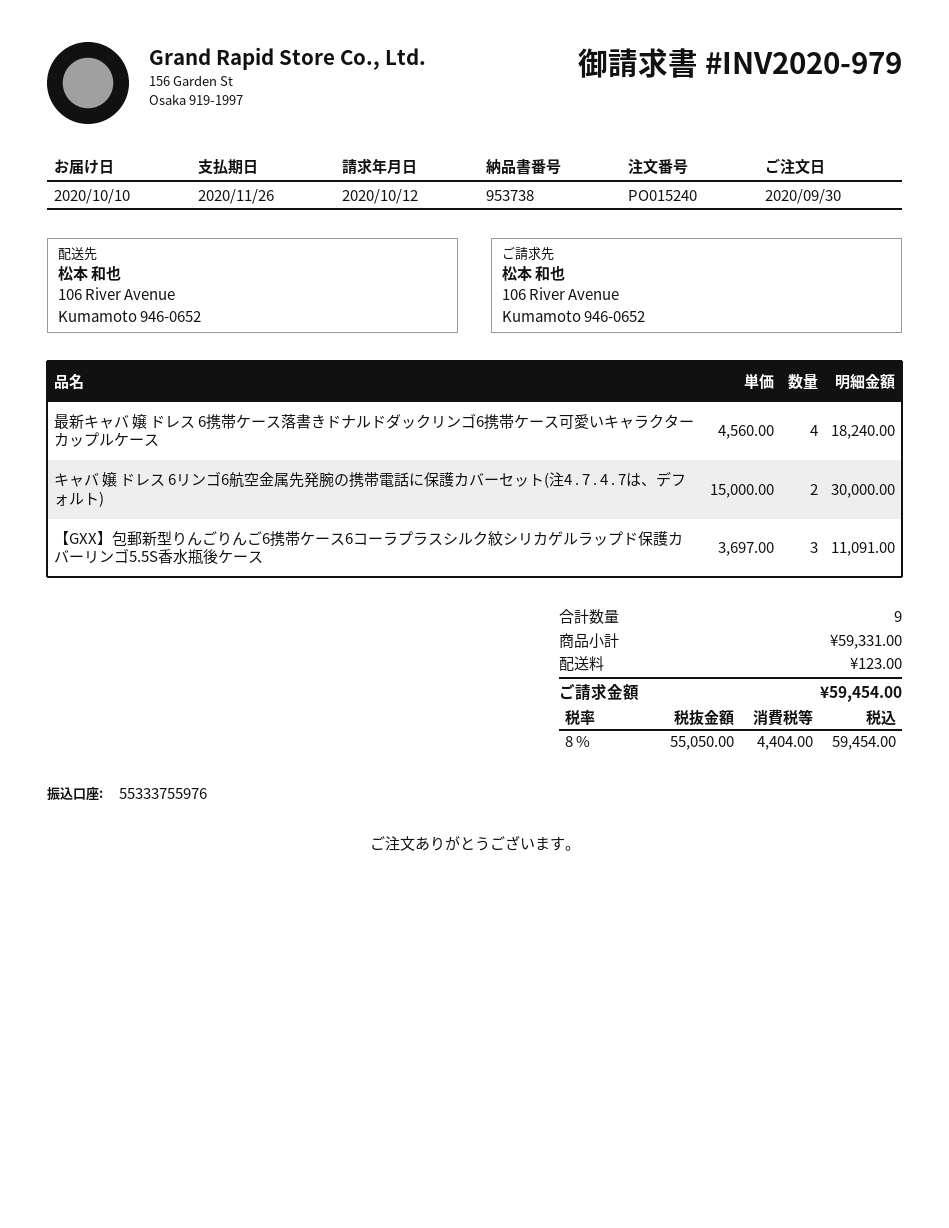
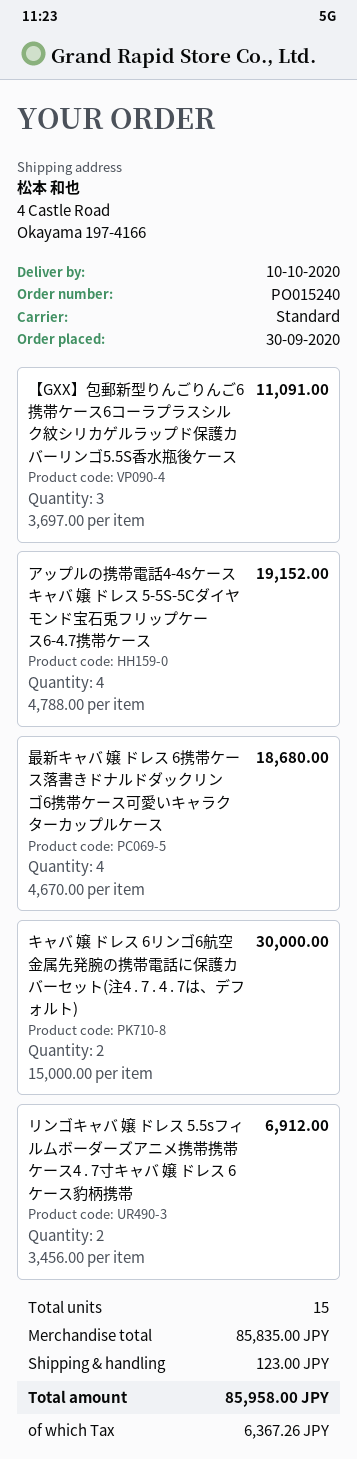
ship to: 106 River Avenue, Kumamoto 946-0652 -> 4 Castle Road, Okayama 197-4166
最新キャバ 嬢 ドレス 6携帯ケース落書きドナルドダックリンゴ6携帯ケース可愛いキャラクターカップルケース: 4 x 4560.00 = 18240.00 -> 4 x 4670.00 = 18680.00
アップルの携帯電話4-4sケースキャバ 嬢 ドレス 5-5S-5Cダイヤモンド宝石兎フリップケース6-4.7携帯ケース: none -> 4 x 4788.00 = 19152.00
リンゴキャバ 嬢 ドレス 5.5sフィルムボーダーズアニメ携帯携帯ケース4 . 7寸キャバ 嬢 ドレス 6ケース豹柄携帯: none -> 2 x 3456.00 = 6912.00
total quantity: 9 -> 15
subtotal: 59331.00 -> 85835.00
tax: 4404.00 -> 6367.26
total: 59454.00 -> 85958.00

